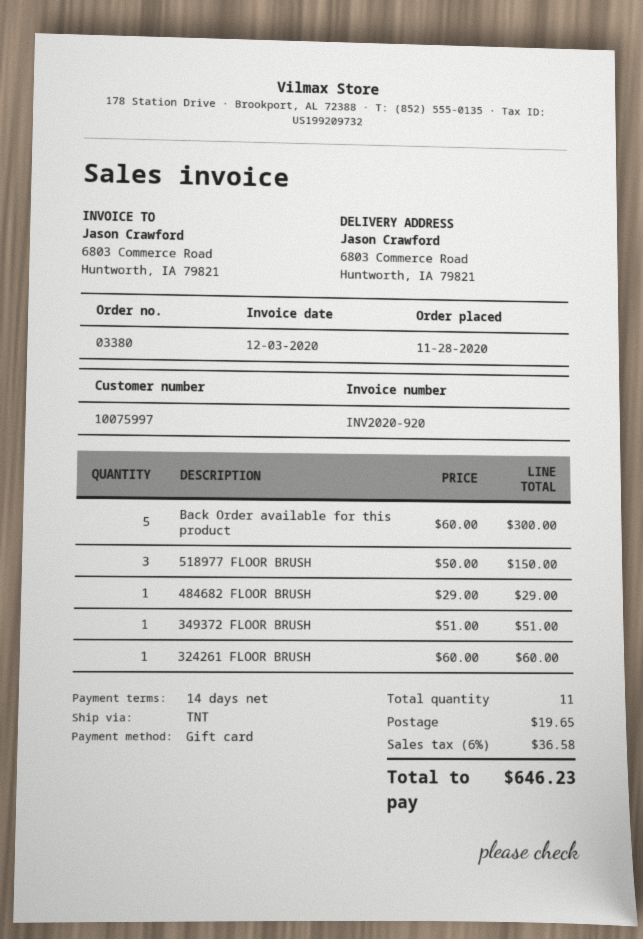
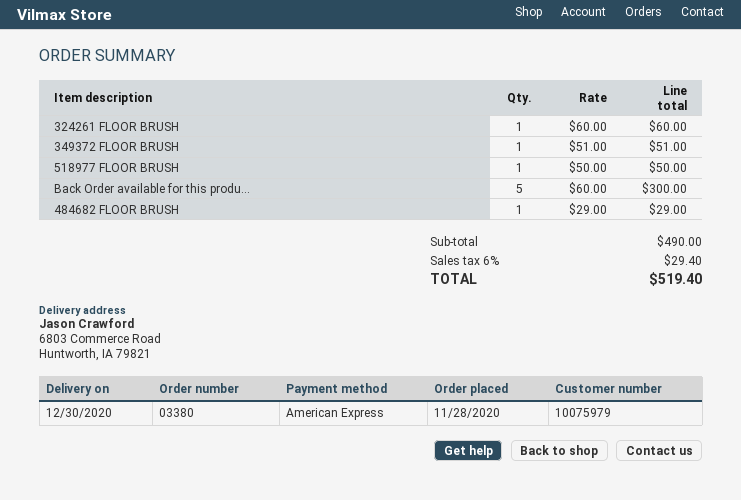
customer number: 10075997 -> 10075979
payment method: gift card -> American Express
518977 FLOOR BRUSH: 3 x 50.00 = 150.00 -> 1 x 50.00 = 50.00
shipping: 19.65 -> none
tax: 6% = 36.58 -> 6% = 29.40
total: 646.23 -> 519.40

